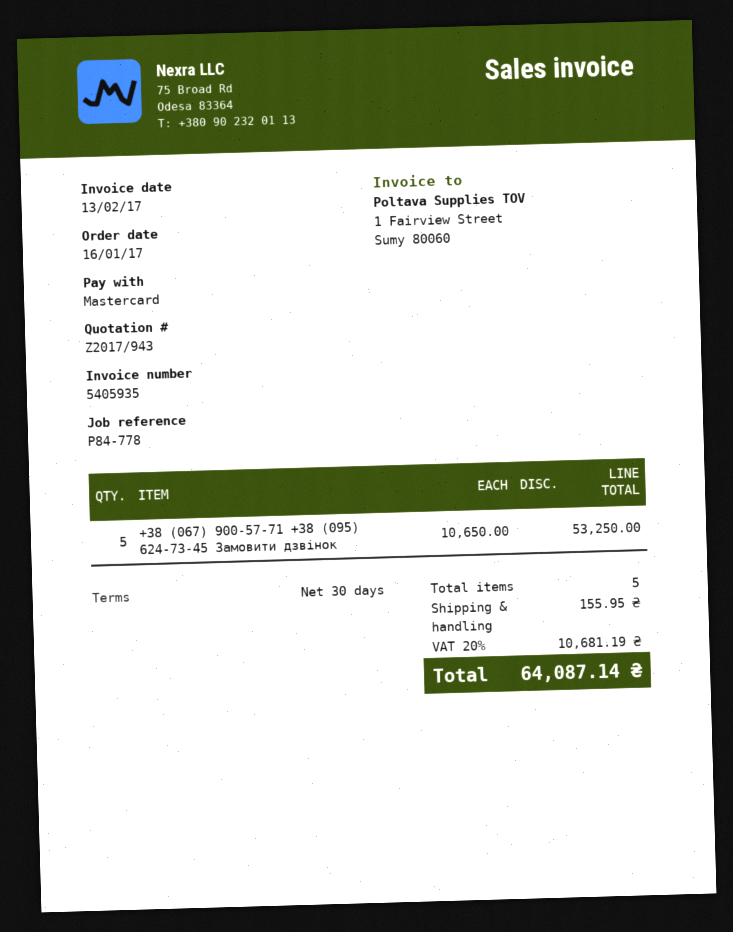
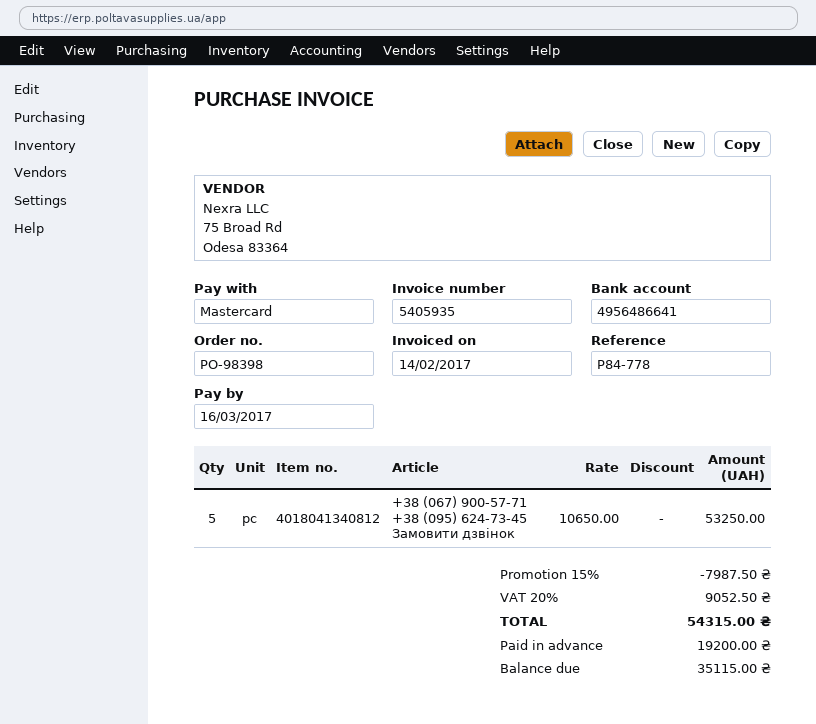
invoice date: 2017-02-13 -> 2017-02-14
discount: none -> 15% = 7987.50
shipping: 155.95 -> none
tax: 20% = 10681.19 -> 20% = 9052.50
total: 64087.14 -> 54315.00

